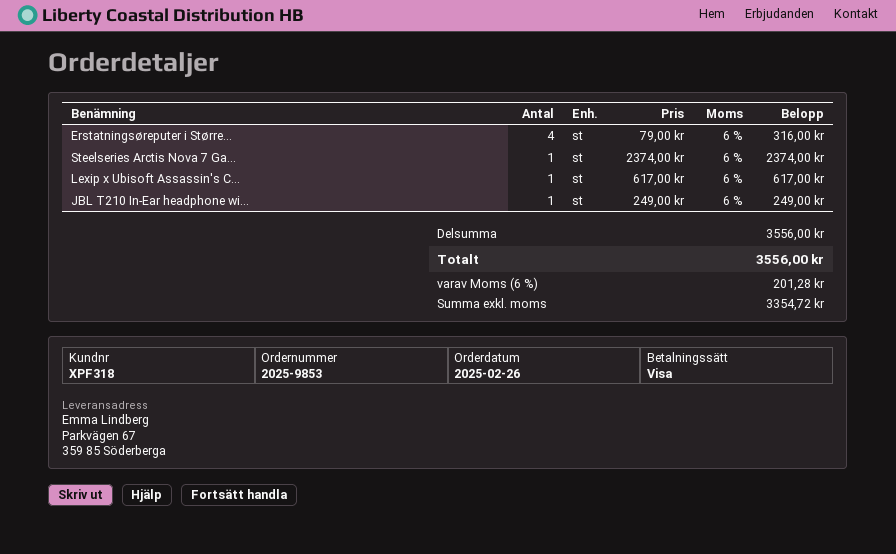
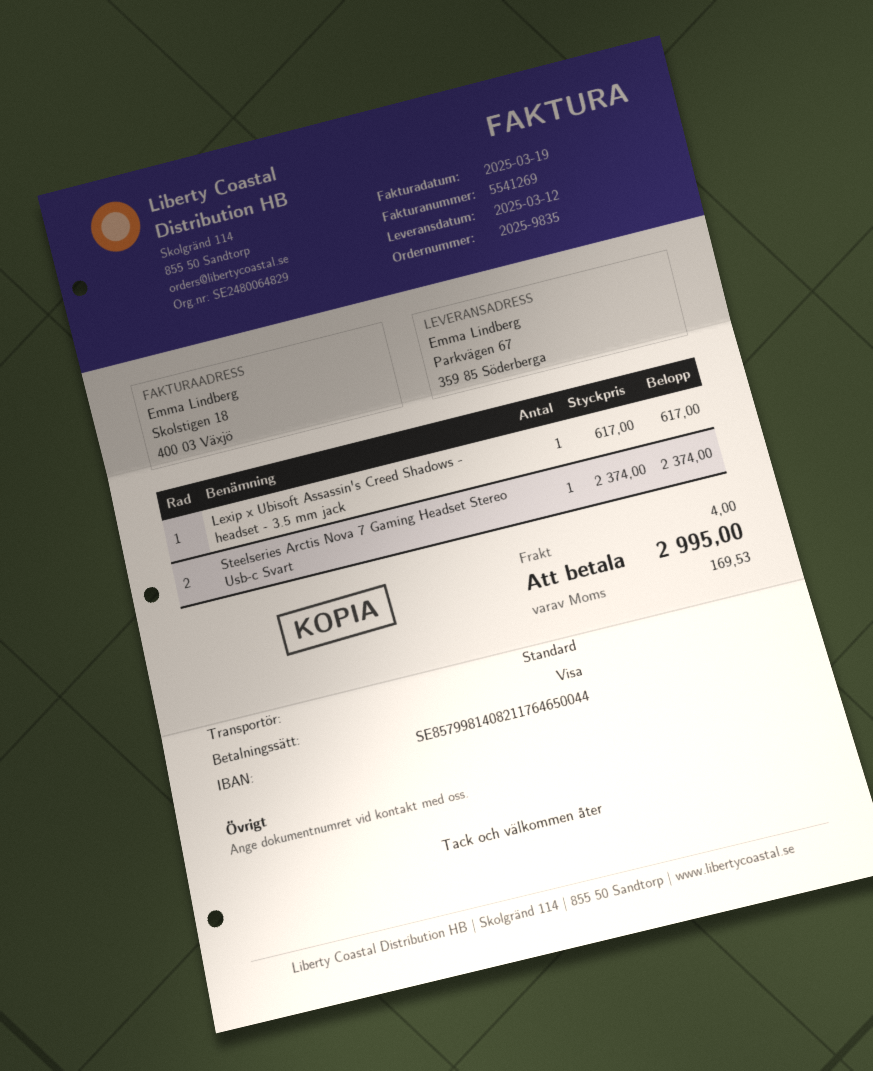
order number: 2025-9853 -> 2025-9835
Erstatningsøreputer i Større...: 4 x 79.00 = 316.00 -> none
JBL T210 In-Ear headphone wi...: 1 x 249.00 = 249.00 -> none
shipping: none -> 4.00
tax: 201.28 -> 169.53
total: 3556.00 -> 2995.00

